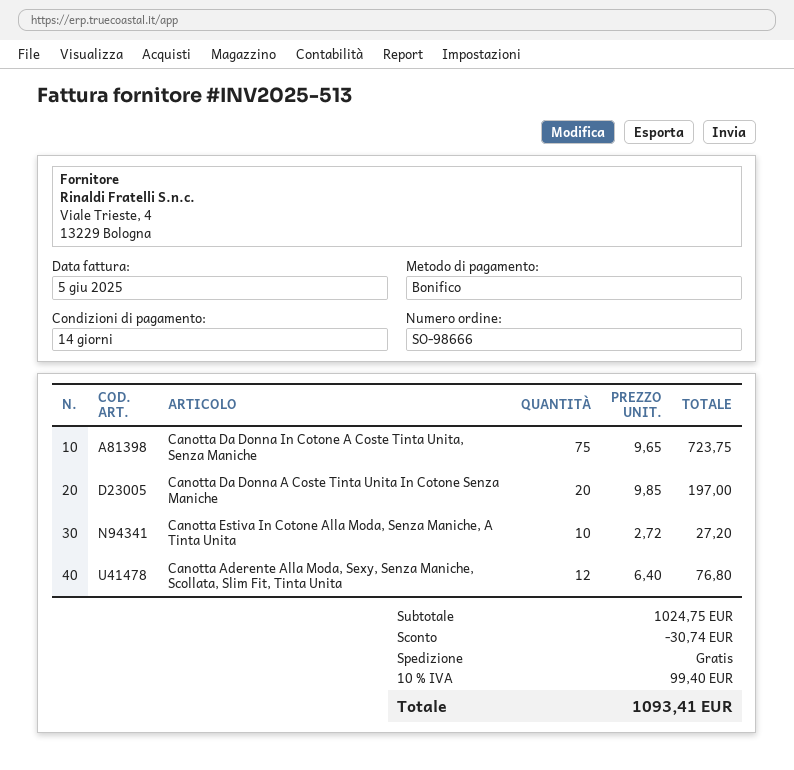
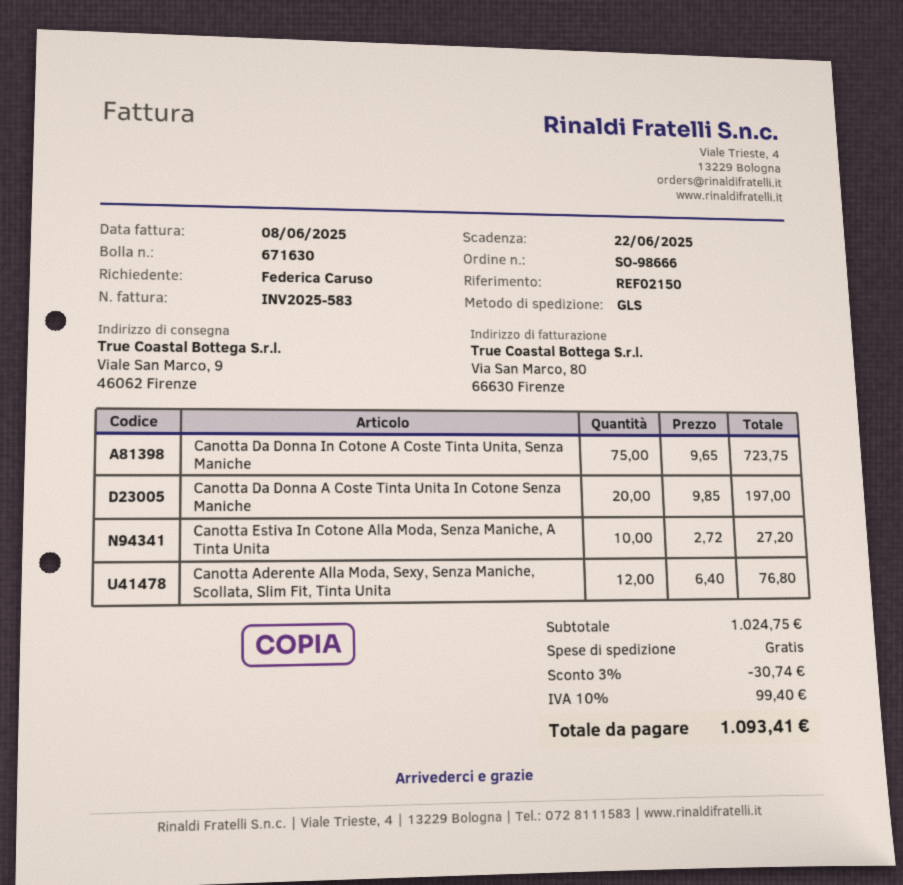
invoice number: INV2025-513 -> INV2025-583
invoice date: 2025-06-05 -> 2025-06-08

